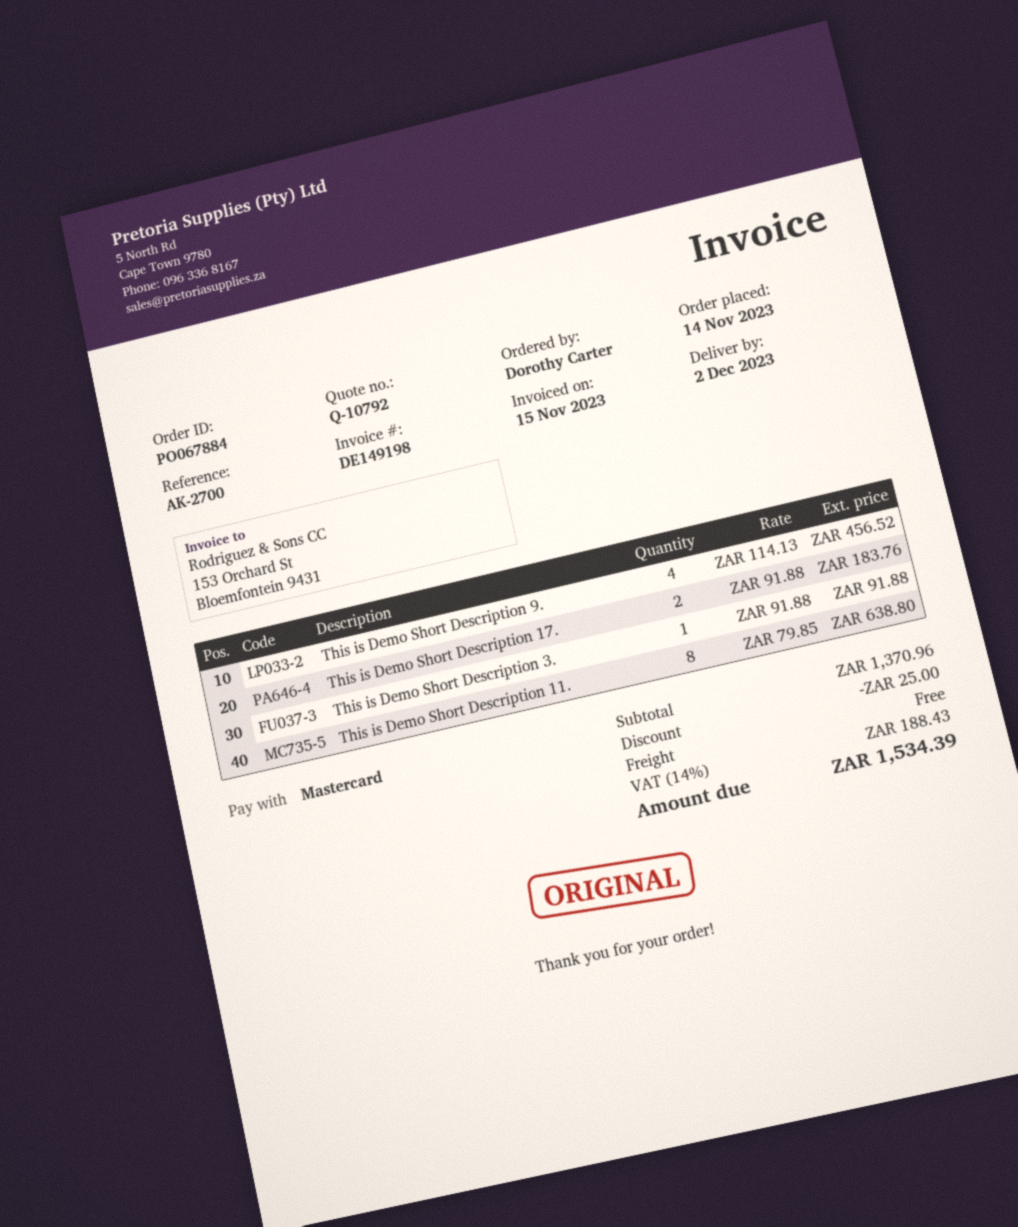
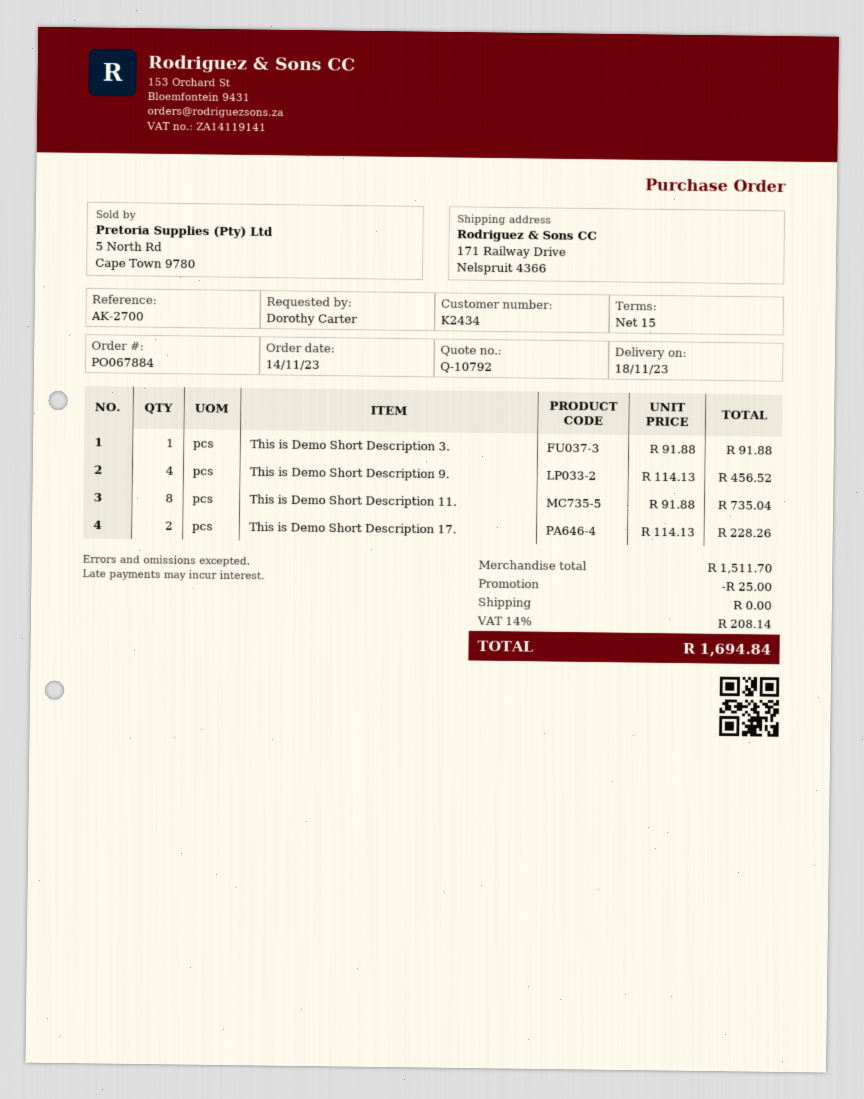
delivery date: 2023-12-02 -> 2023-11-18
This is Demo Short Description 17.: 2 x 91.88 = 183.76 -> 2 x 114.13 = 228.26
This is Demo Short Description 11.: 8 x 79.85 = 638.80 -> 8 x 91.88 = 735.04
subtotal: 1370.96 -> 1511.70
tax: 14% = 188.43 -> 14% = 208.14
total: 1534.39 -> 1694.84

